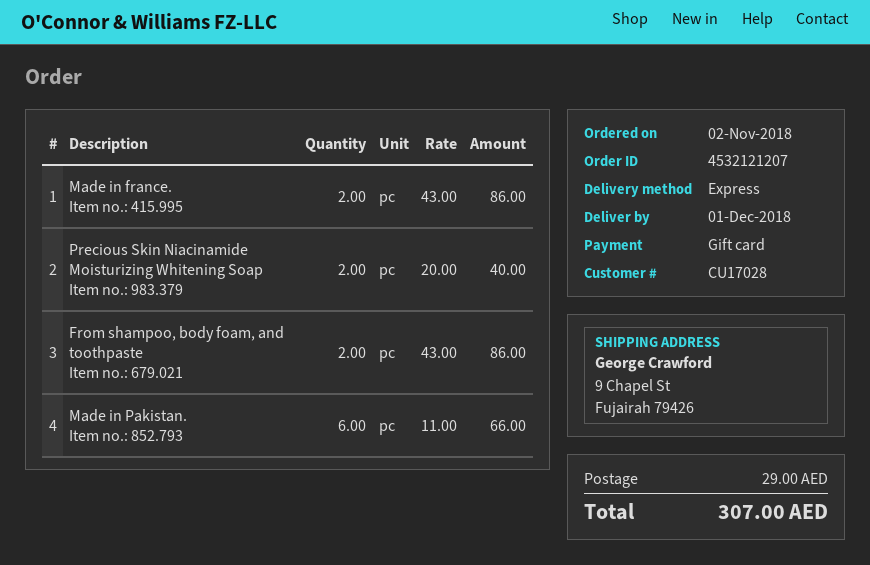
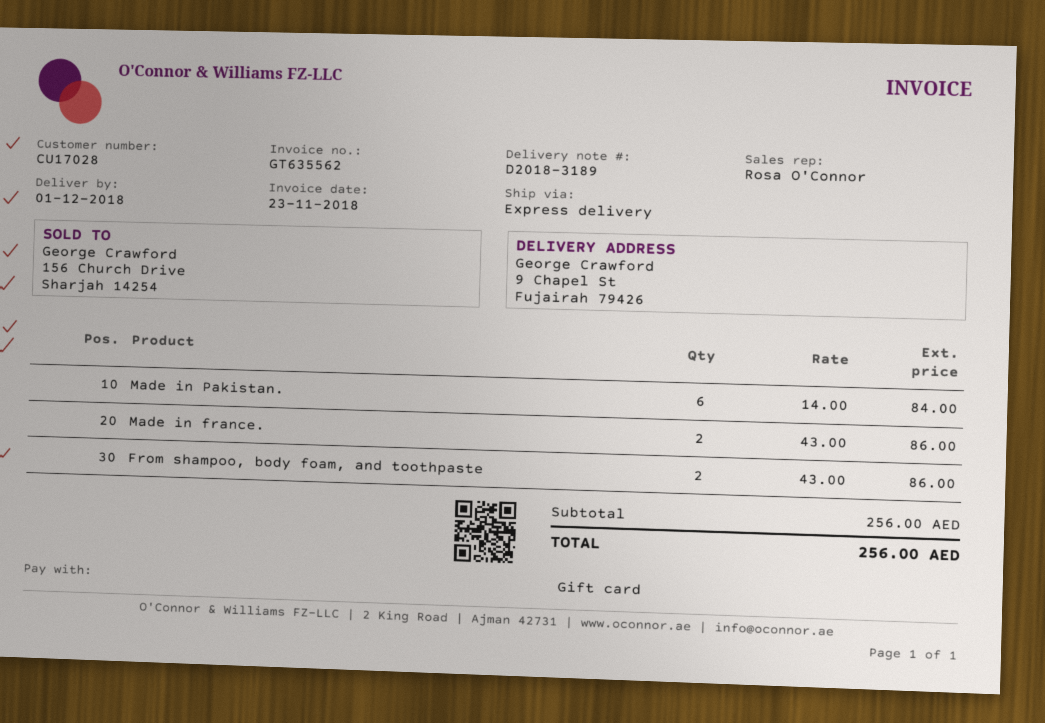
Precious Skin Niacinamide Moisturizing Whitening Soap: 2 x 20.00 = 40.00 -> none
Made in Pakistan.: 6 x 11.00 = 66.00 -> 6 x 14.00 = 84.00
shipping: 29.00 -> none
total: 307.00 -> 256.00

